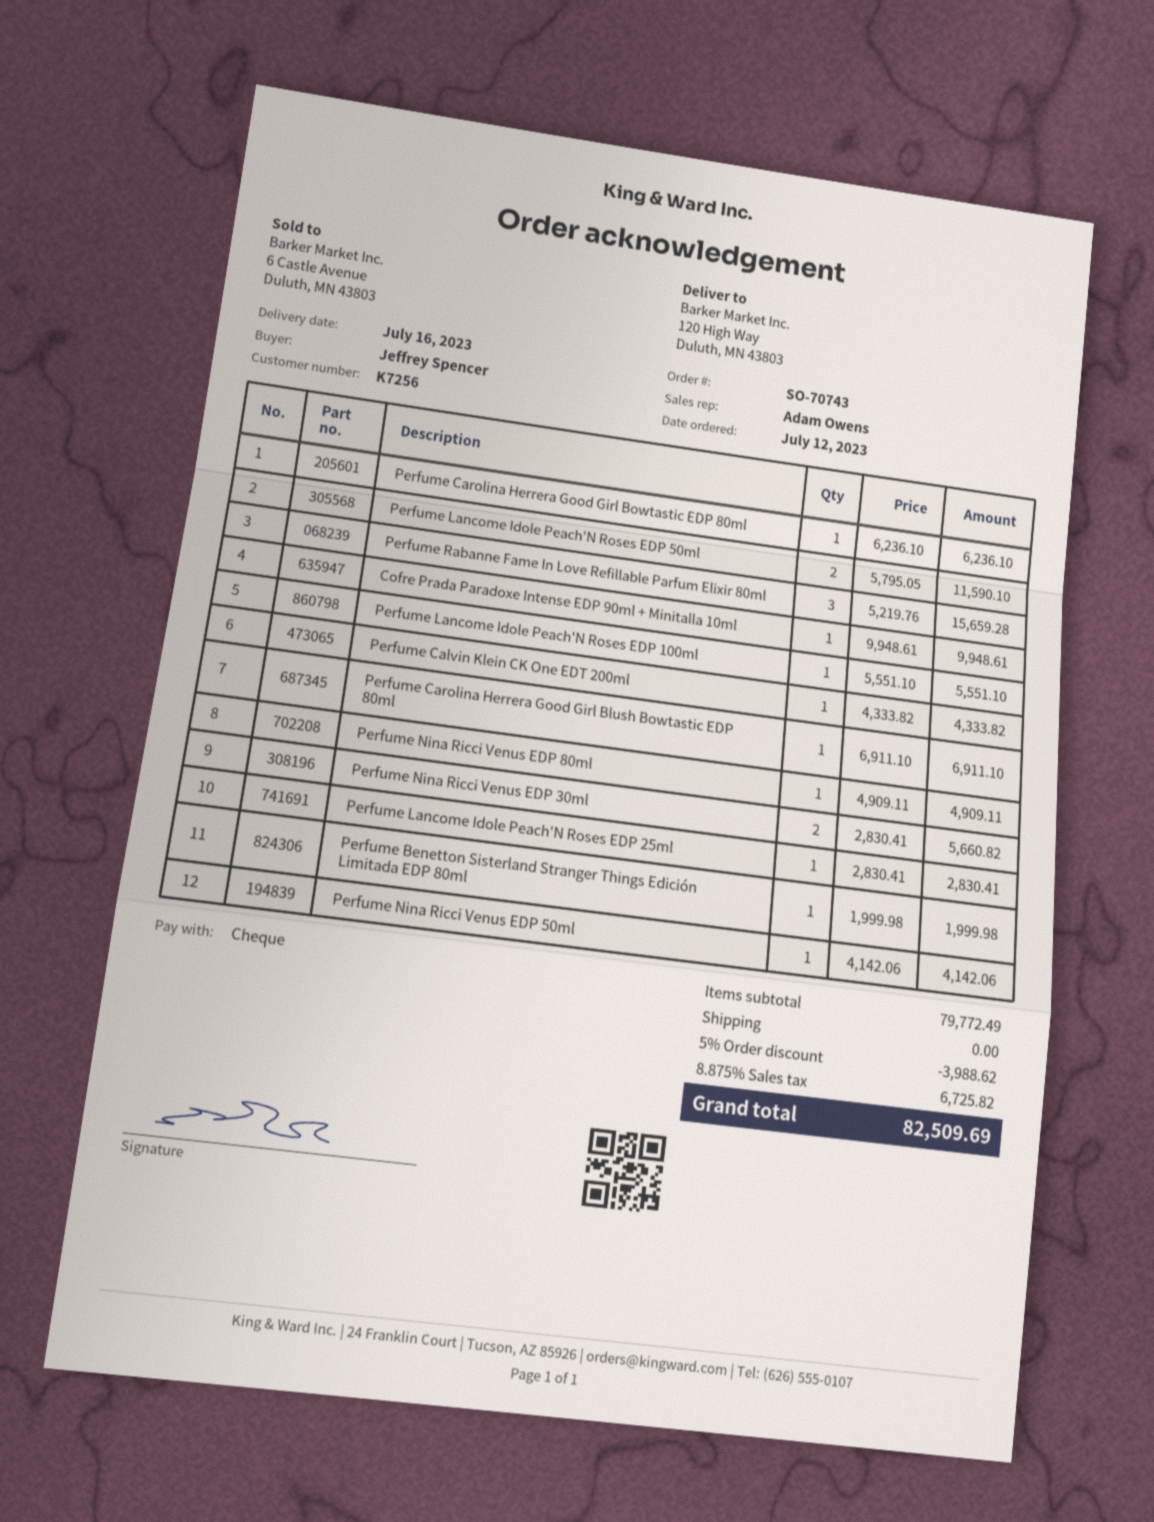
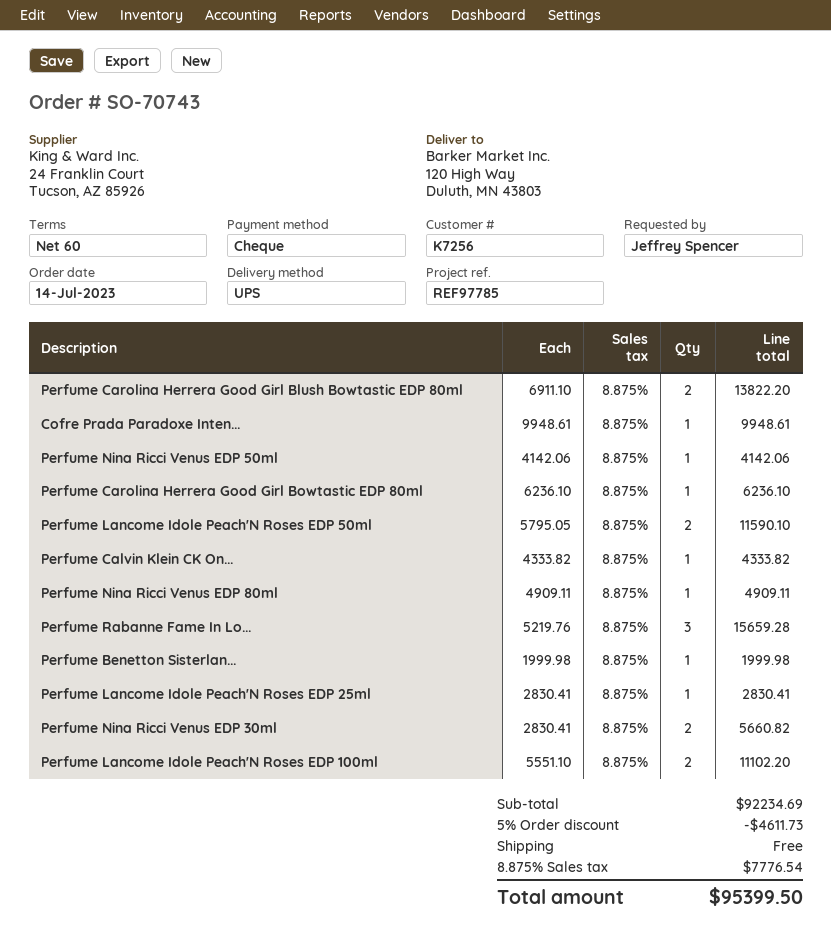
order date: 2023-07-12 -> 2023-07-14
Perfume Lancome Idole Peach'N Roses EDP 100ml: 1 x 5551.10 = 5551.10 -> 2 x 5551.10 = 11102.20
Perfume Carolina Herrera Good Girl Blush Bowtastic EDP 80ml: 1 x 6911.10 = 6911.10 -> 2 x 6911.10 = 13822.20
subtotal: 79772.49 -> 92234.69
discount: 5% = 3988.62 -> 5% = 4611.73
tax: 8.875% = 6725.82 -> 8.875% = 7776.54
total: 82509.69 -> 95399.50

